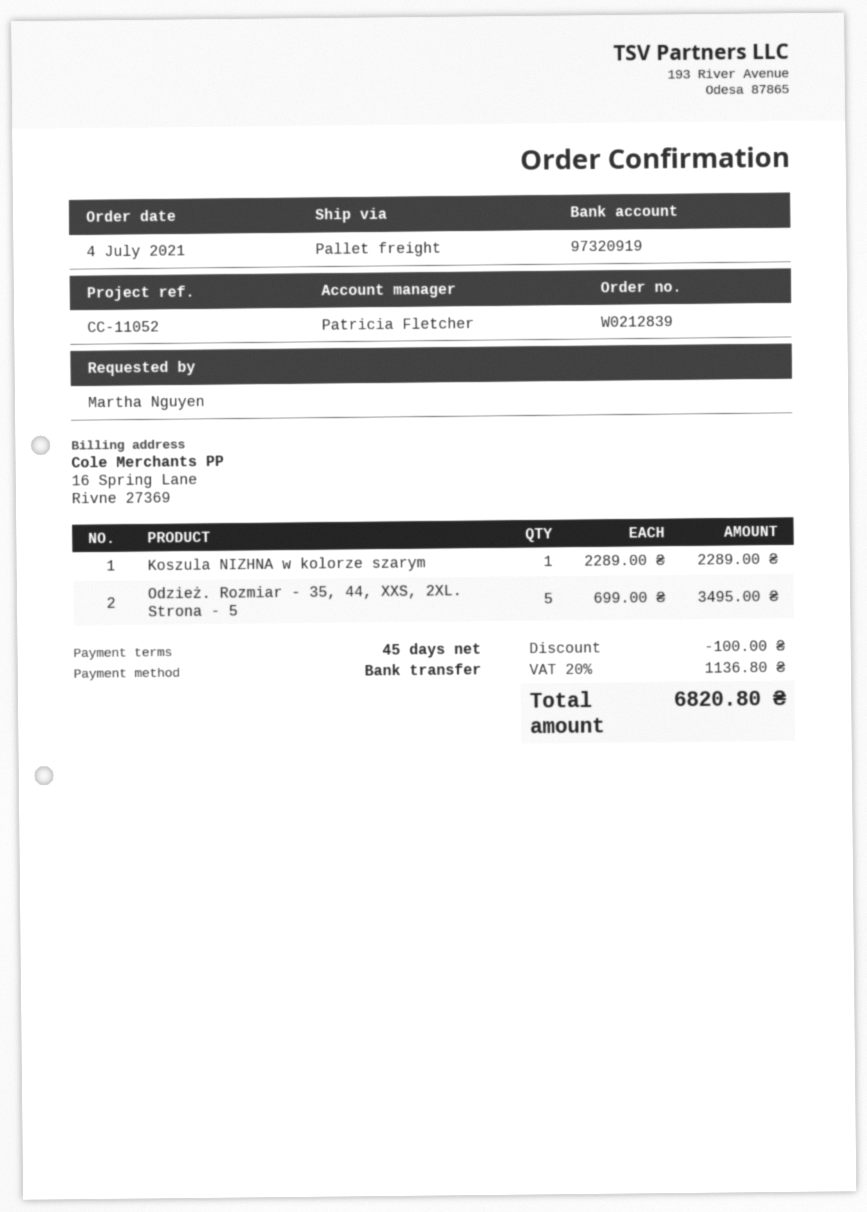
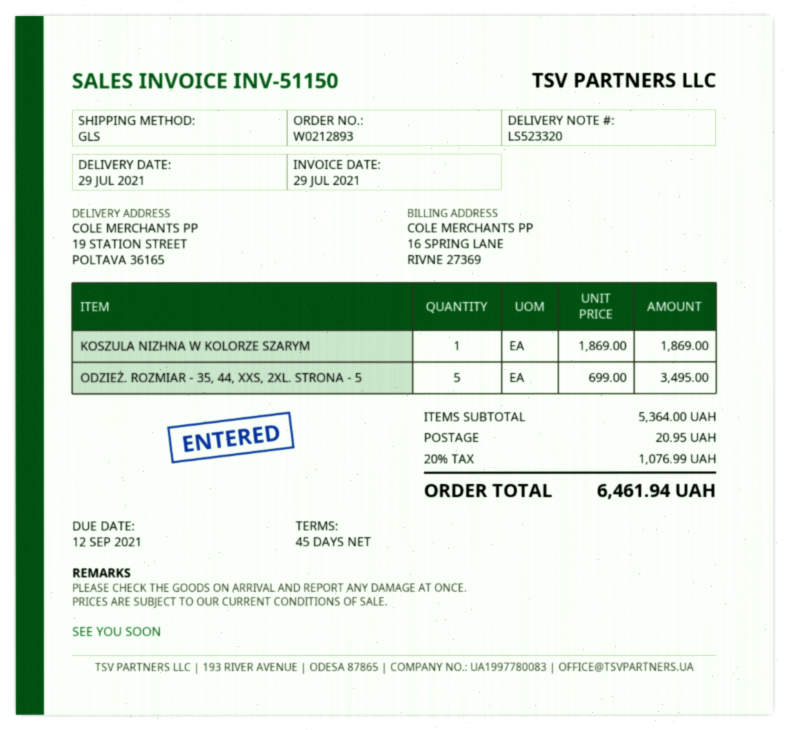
order number: W0212839 -> W0212893
shipping method: pallet freight -> GLS
Koszula NIZHNA w kolorze szarym: 1 x 2289.00 = 2289.00 -> 1 x 1869.00 = 1869.00
discount: 100.00 -> none
shipping: none -> 20.95
tax: 20% = 1136.80 -> 20% = 1076.99
total: 6820.80 -> 6461.94

